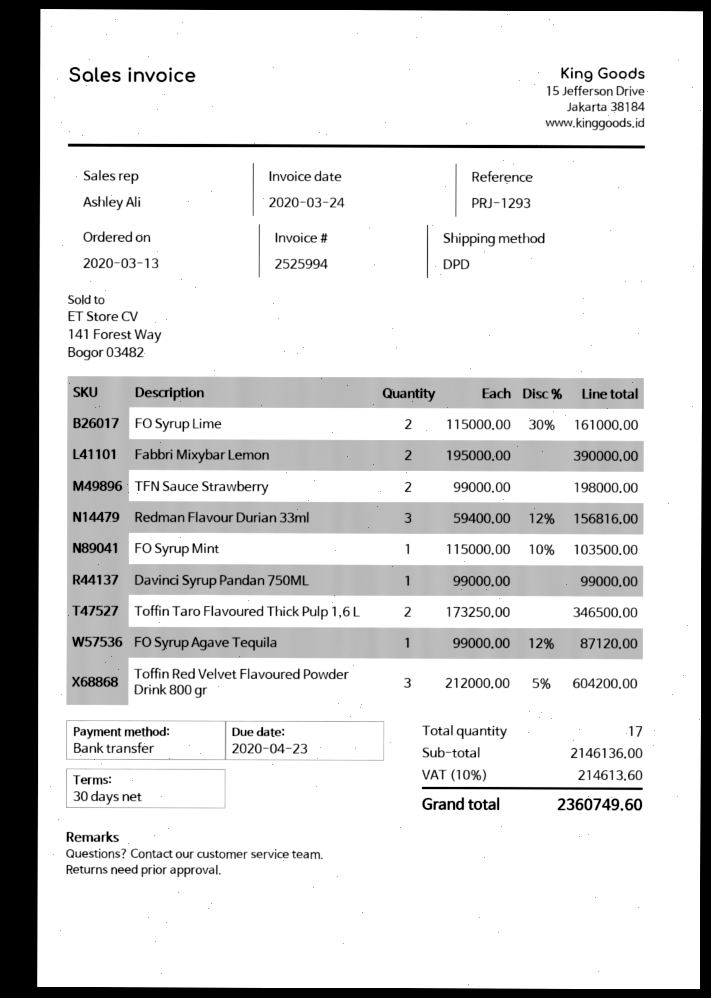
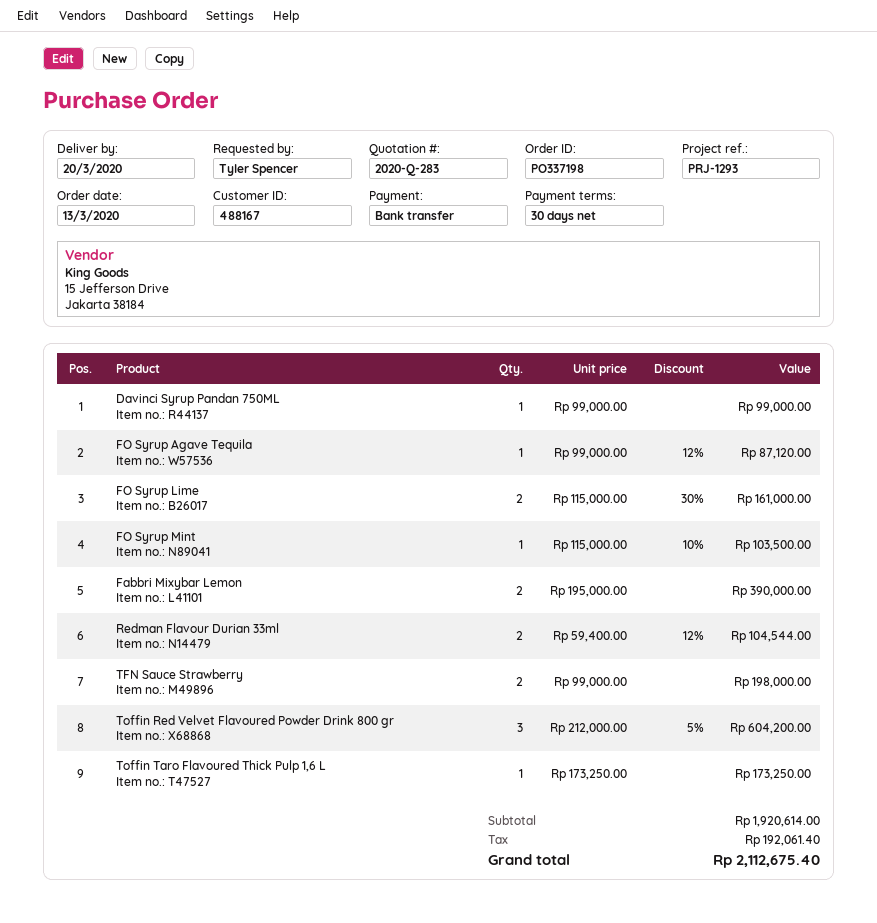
Redman Flavour Durian 33ml: 3 x 59400.00 - 12% = 156816.00 -> 2 x 59400.00 - 12% = 104544.00
Toffin Taro Flavoured Thick Pulp 1,6 L: 2 x 173250.00 = 346500.00 -> 1 x 173250.00 = 173250.00
subtotal: 2146136.00 -> 1920614.00
tax: 214613.60 -> 192061.40
total: 2360749.60 -> 2112675.40

